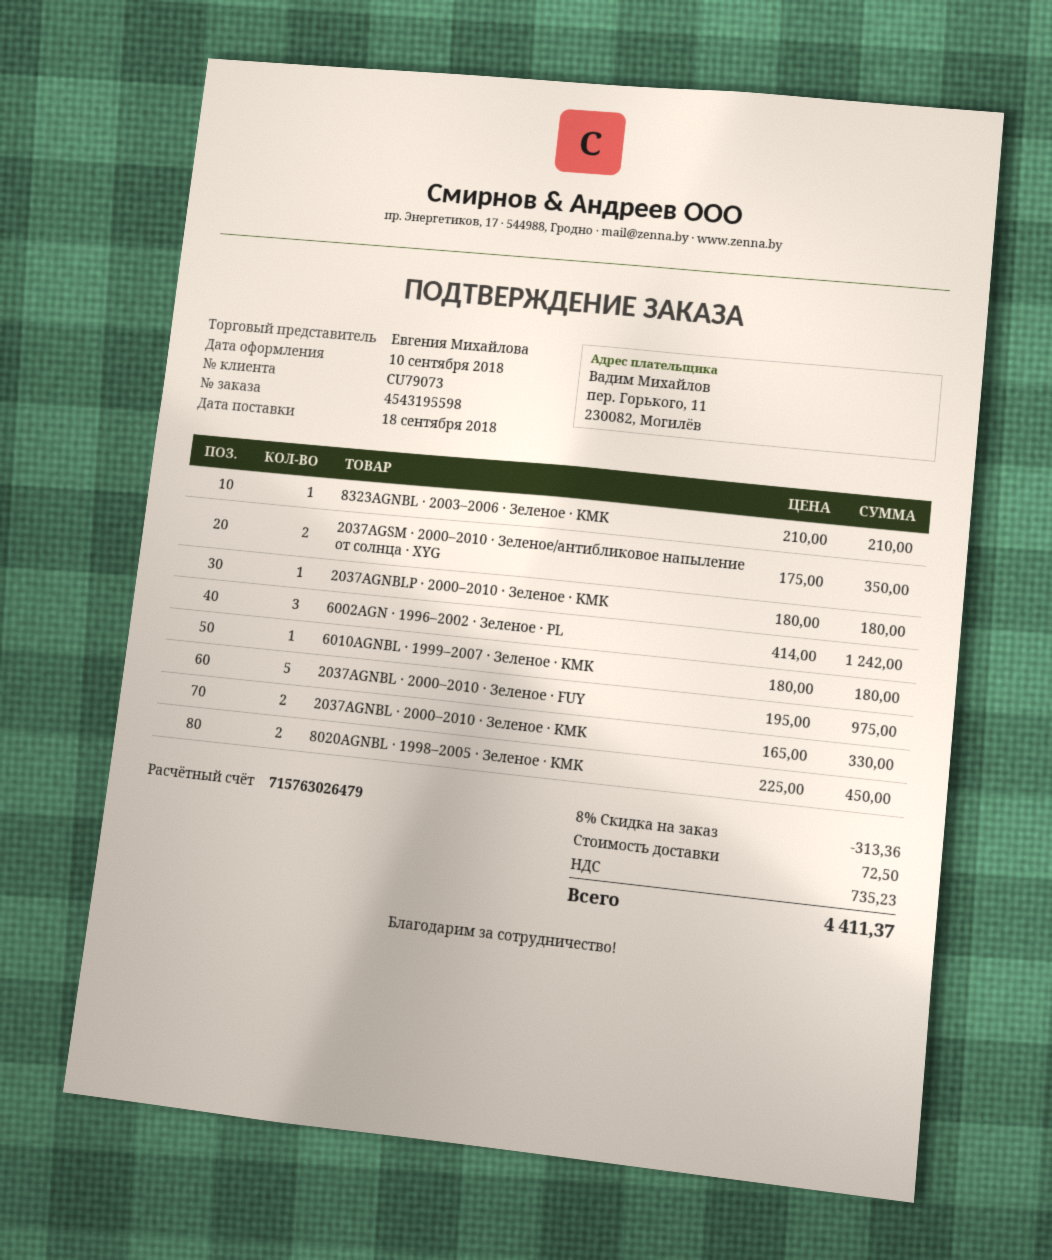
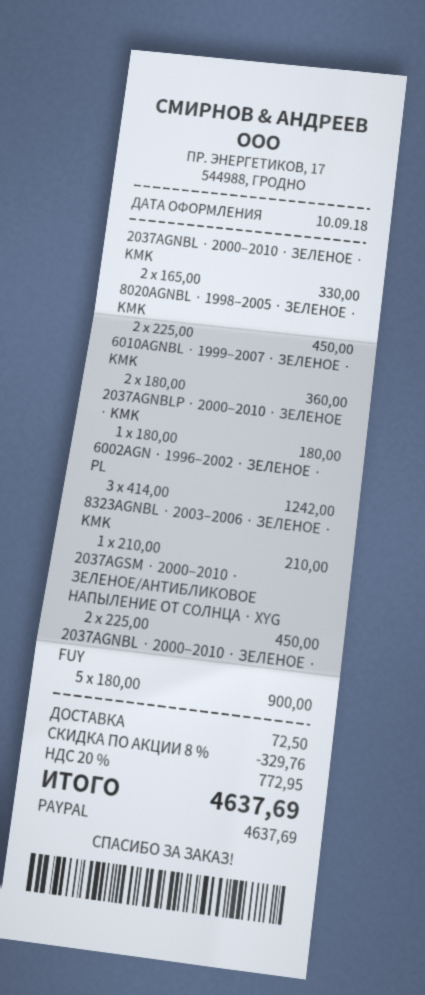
2037AGSM · 2000–2010 · Зеленое/антибликовое напыление от солнца · XYG: 2 x 175.00 = 350.00 -> 2 x 225.00 = 450.00
6010AGNBL · 1999–2007 · Зеленое · KMK: 1 x 180.00 = 180.00 -> 2 x 180.00 = 360.00
2037AGNBL · 2000–2010 · Зеленое · FUY: 5 x 195.00 = 975.00 -> 5 x 180.00 = 900.00
discount: 8% = 313.36 -> 8% = 329.76
tax: 735.23 -> 772.95
total: 4411.37 -> 4637.69

